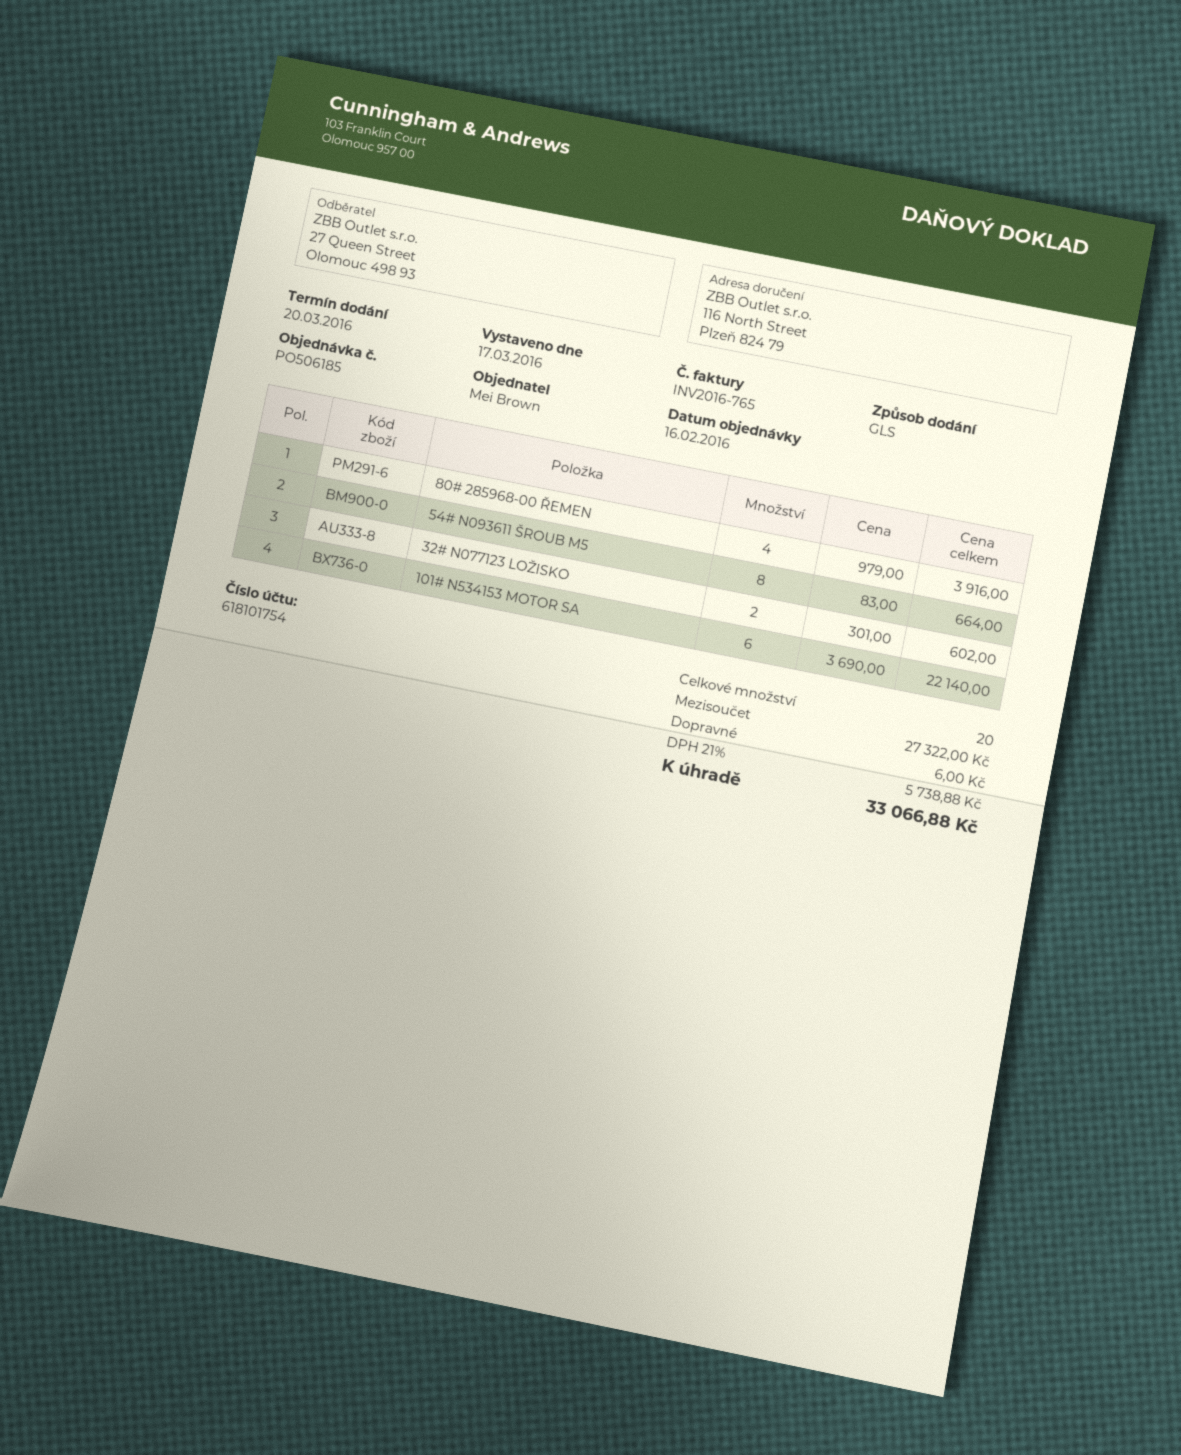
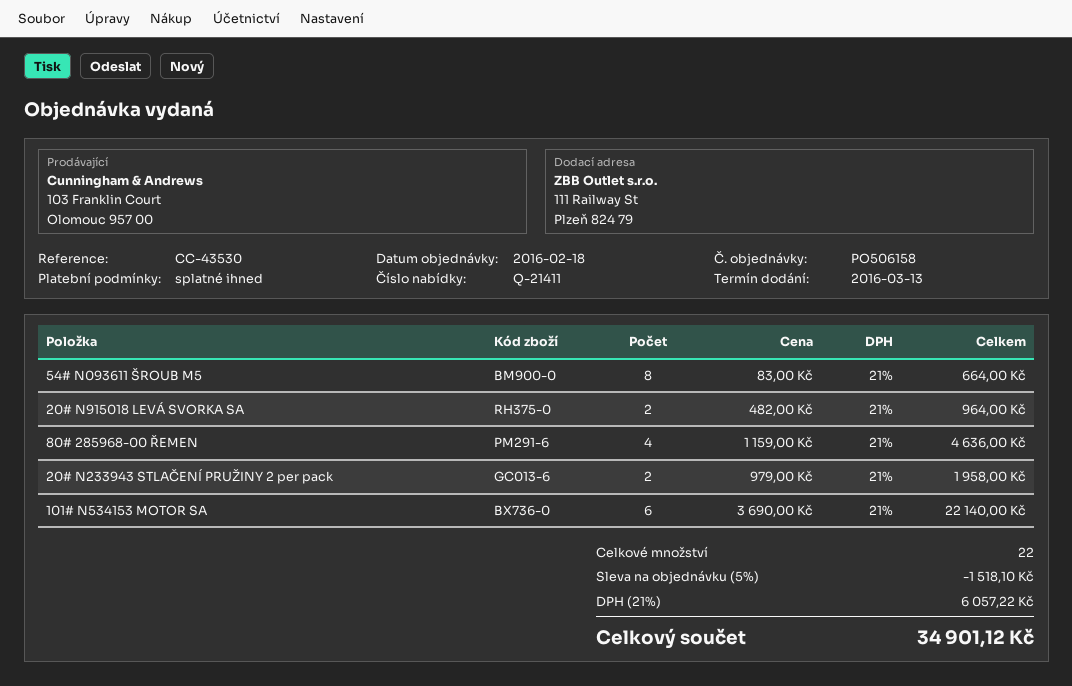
order number: PO506185 -> PO506158
order date: 2016-02-16 -> 2016-02-18
delivery date: 2016-03-20 -> 2016-03-13
ship to: 116 North Street, Plzeň 824 79 -> 111 Railway St, Plzeň 824 79
80# 285968-00 ŘEMEN: 4 x 979.00 = 3916.00 -> 4 x 1159.00 = 4636.00
32# N077123 LOŽISKO: 2 x 301.00 = 602.00 -> none
20# N915018 LEVÁ SVORKA SA: none -> 2 x 482.00 = 964.00
20# N233943 STLAČENÍ PRUŽINY 2 per pack: none -> 2 x 979.00 = 1958.00
total quantity: 20 -> 22
discount: none -> 5% = 1518.10
shipping: 6.00 -> none
tax: 21% = 5738.88 -> 21% = 6057.22
total: 33066.88 -> 34901.12

